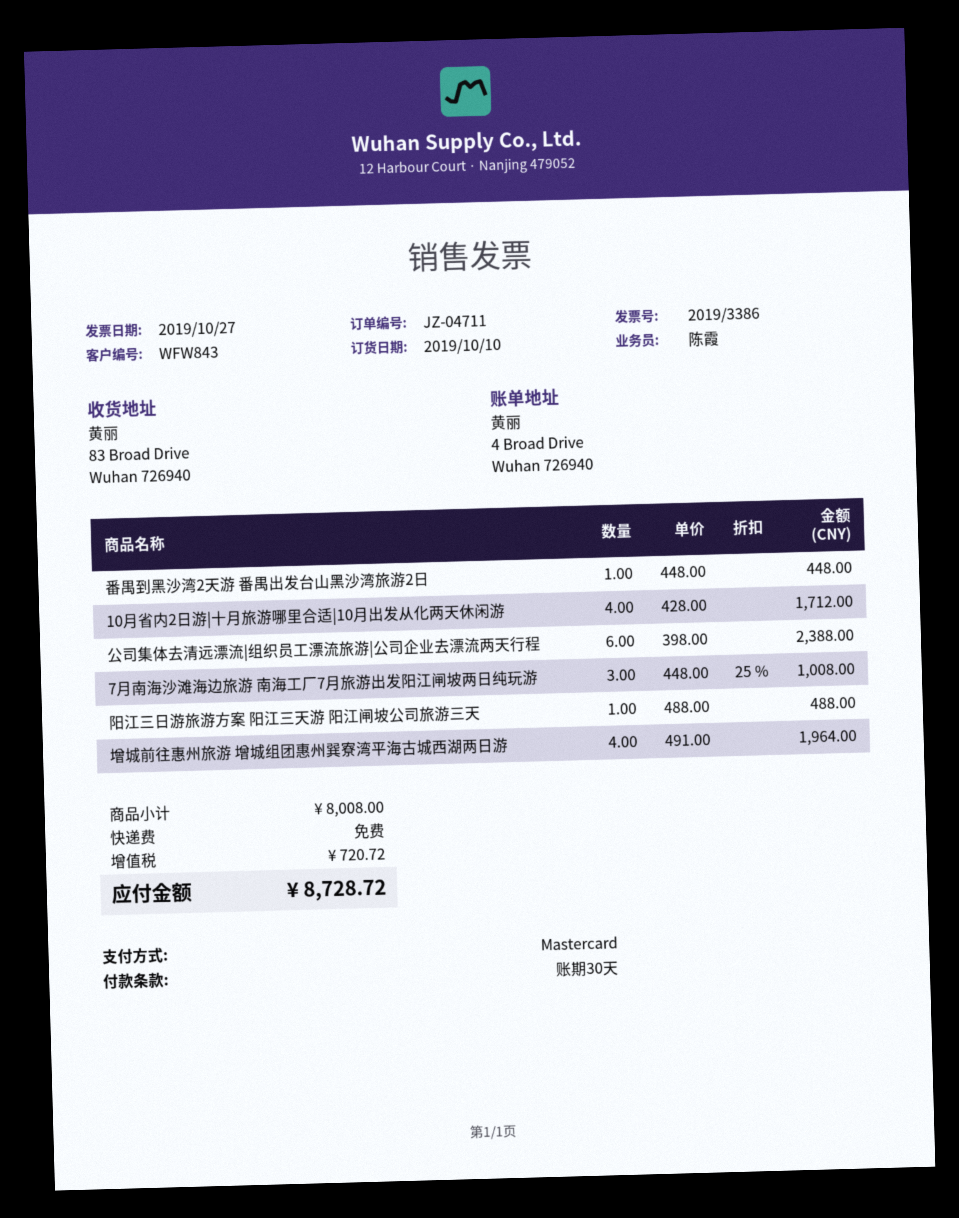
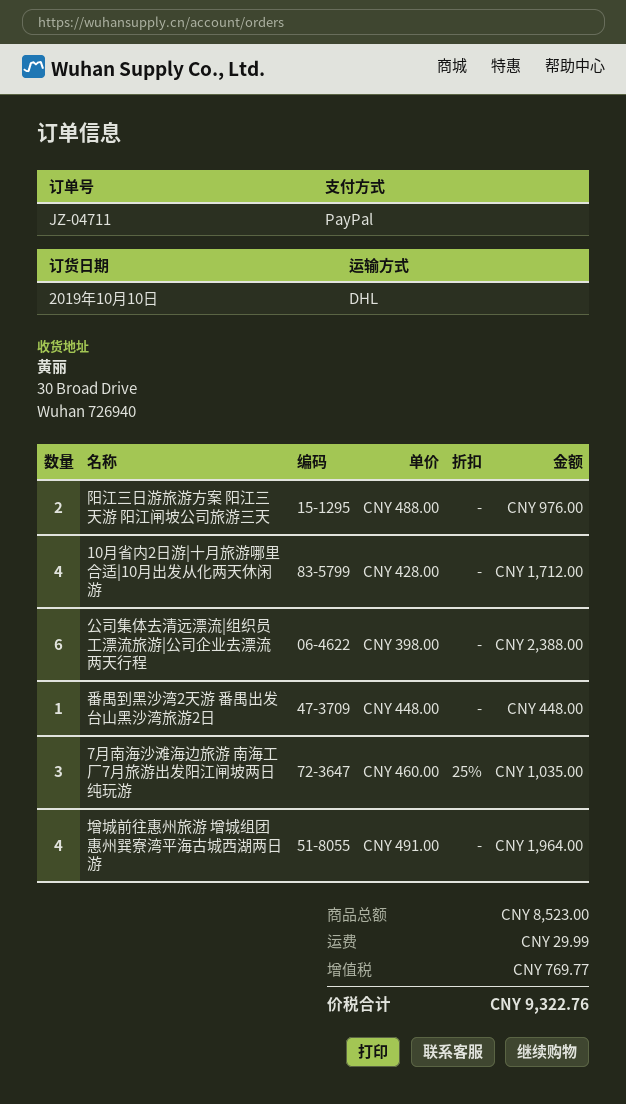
payment method: Mastercard -> PayPal
ship to: 83 Broad Drive, Wuhan 726940 -> 30 Broad Drive, Wuhan 726940
7月南海沙滩海边旅游 南海工厂7月旅游出发阳江闸坡两日纯玩游: 3 x 448.00 - 25% = 1008.00 -> 3 x 460.00 - 25% = 1035.00
阳江三日游旅游方案 阳江三天游 阳江闸坡公司旅游三天: 1 x 488.00 = 488.00 -> 2 x 488.00 = 976.00
subtotal: 8008.00 -> 8523.00
shipping: 0.00 -> 29.99
tax: 720.72 -> 769.77
total: 8728.72 -> 9322.76

